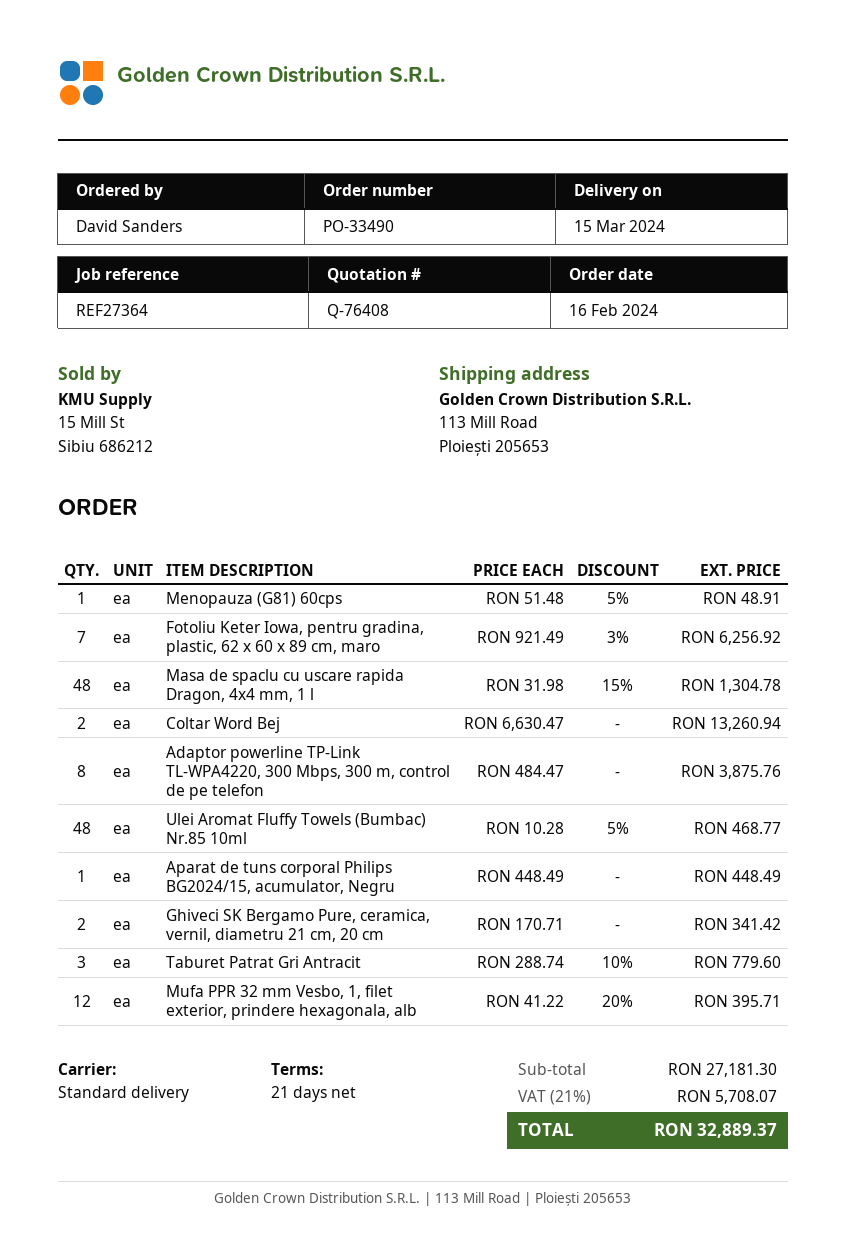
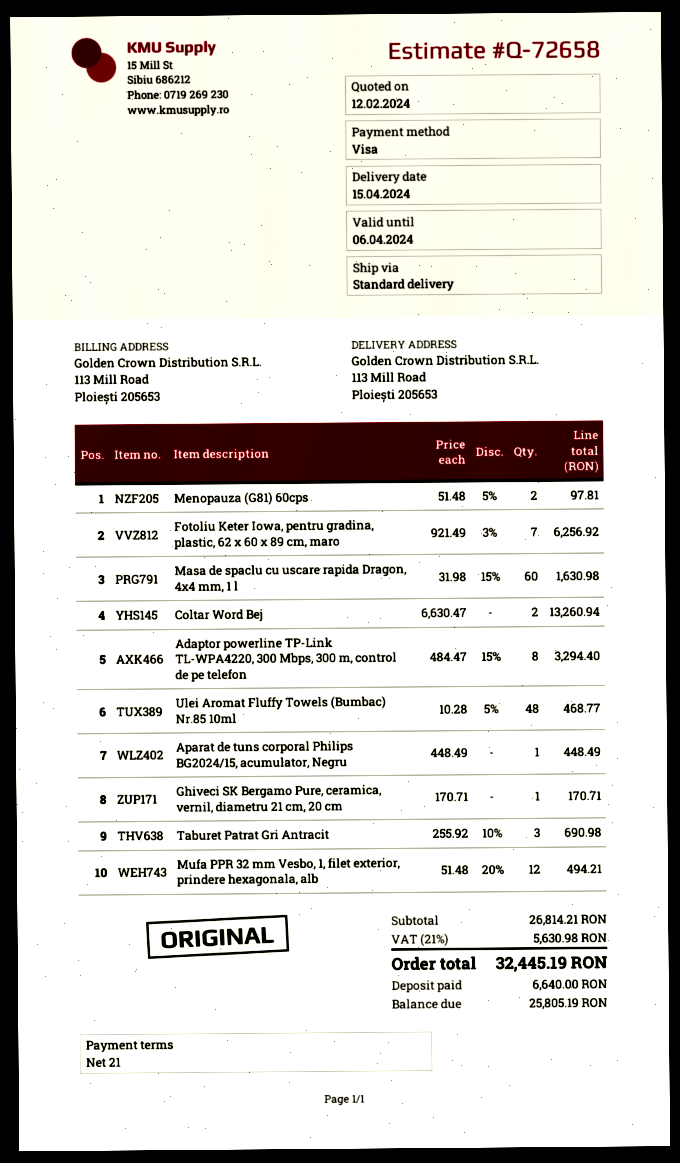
quote number: Q-76408 -> Q-72658
delivery date: 2024-03-15 -> 2024-04-15
Menopauza (G81) 60cps: 1 x 51.48 - 5% = 48.91 -> 2 x 51.48 - 5% = 97.81
Masa de spaclu cu uscare rapida Dragon, 4x4 mm, 1 l: 48 x 31.98 - 15% = 1304.78 -> 60 x 31.98 - 15% = 1630.98
Adaptor powerline TP-Link TL-WPA4220, 300 Mbps, 300 m, control de pe telefon: 8 x 484.47 = 3875.76 -> 8 x 484.47 - 15% = 3294.40
Ghiveci SK Bergamo Pure, ceramica, vernil, diametru 21 cm, 20 cm: 2 x 170.71 = 341.42 -> 1 x 170.71 = 170.71
Taburet Patrat Gri Antracit: 3 x 288.74 - 10% = 779.60 -> 3 x 255.92 - 10% = 690.98
Mufa PPR 32 mm Vesbo, 1, filet exterior, prindere hexagonala, alb: 12 x 41.22 - 20% = 395.71 -> 12 x 51.48 - 20% = 494.21
subtotal: 27181.30 -> 26814.21
tax: 21% = 5708.07 -> 21% = 5630.98
total: 32889.37 -> 32445.19

